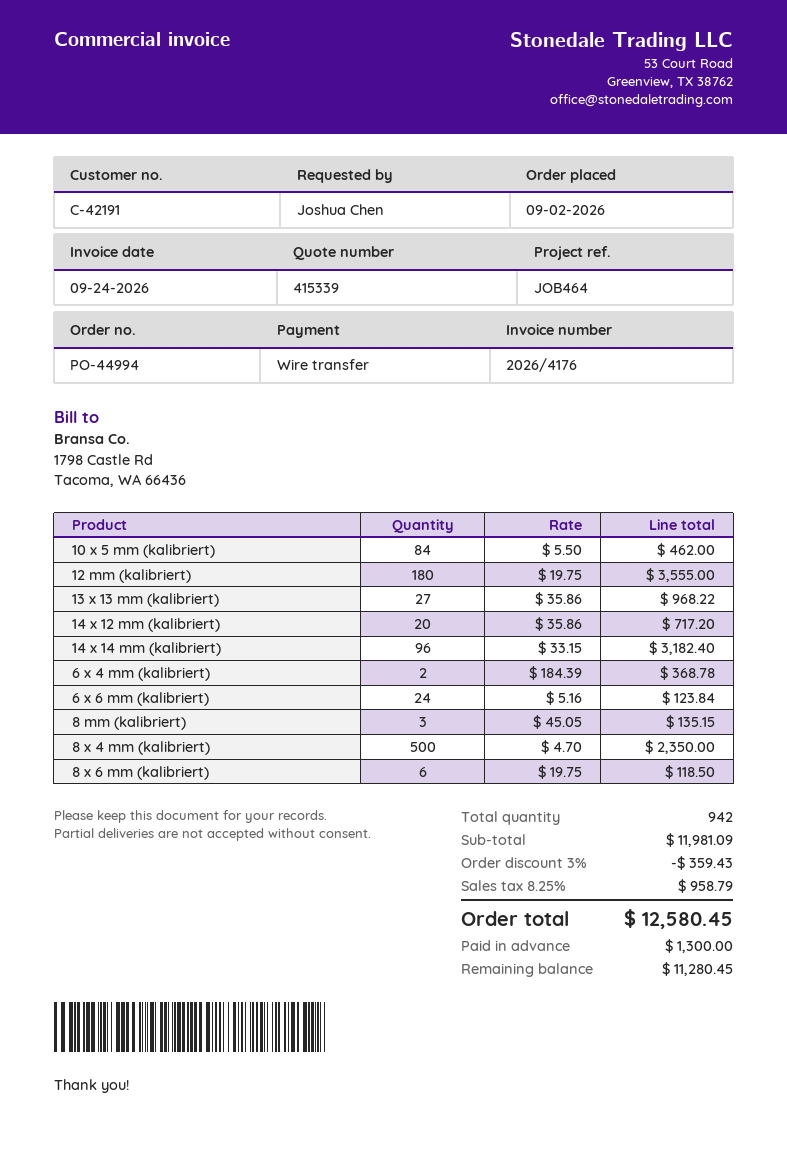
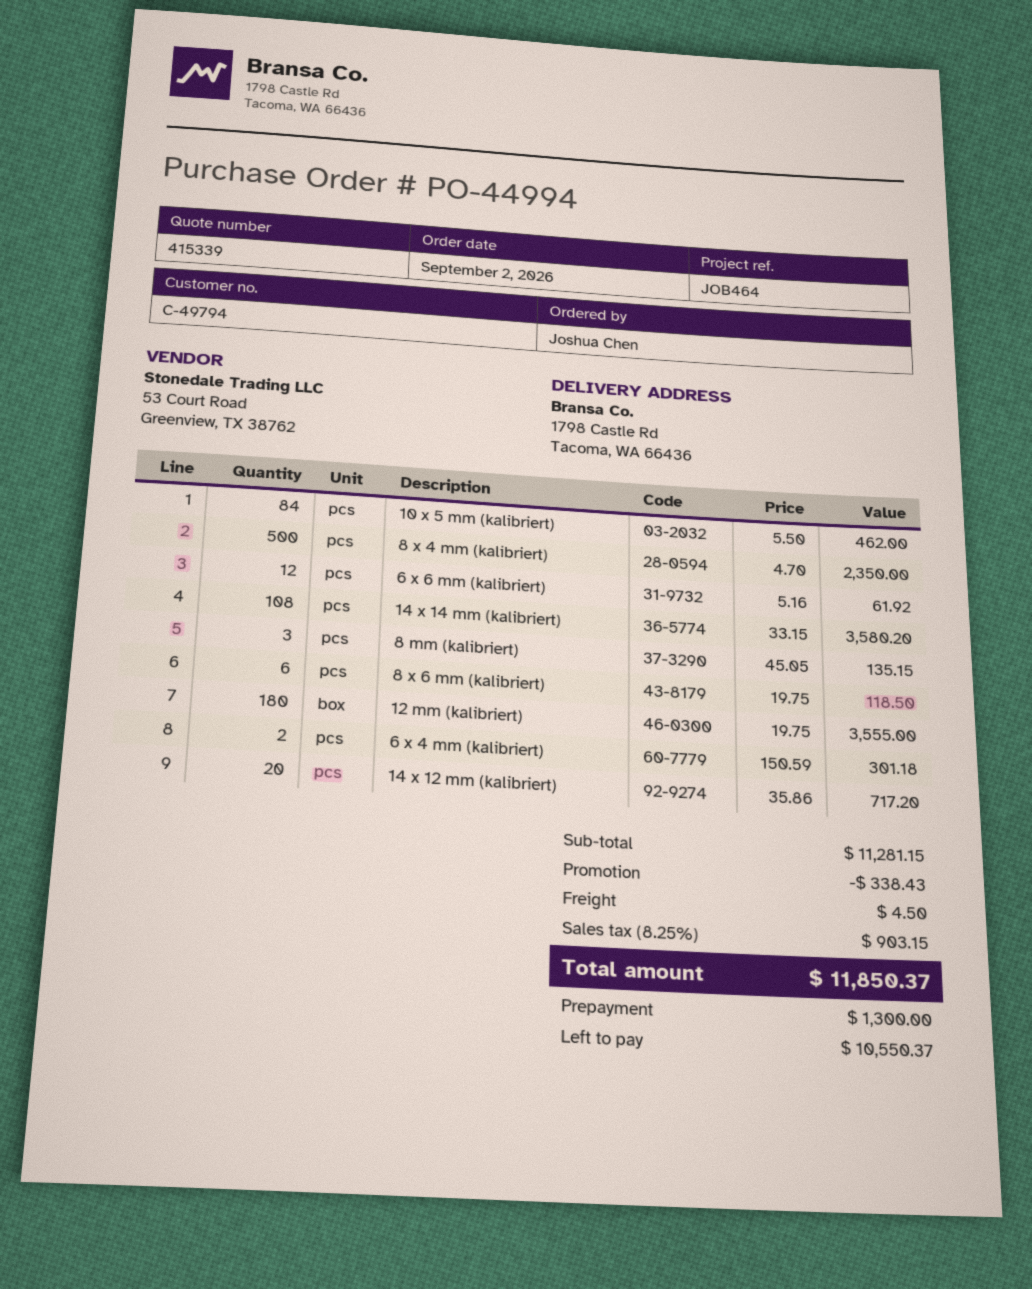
customer number: C-42191 -> C-49794
13 x 13 mm (kalibriert): 27 x 35.86 = 968.22 -> none
14 x 14 mm (kalibriert): 96 x 33.15 = 3182.40 -> 108 x 33.15 = 3580.20
6 x 4 mm (kalibriert): 2 x 184.39 = 368.78 -> 2 x 150.59 = 301.18
6 x 6 mm (kalibriert): 24 x 5.16 = 123.84 -> 12 x 5.16 = 61.92
subtotal: 11981.09 -> 11281.15
discount: 359.43 -> 338.43
shipping: none -> 4.50
tax: 8.25% = 958.79 -> 8.25% = 903.15
total: 12580.45 -> 11850.37
balance: 11280.45 -> 10550.37

